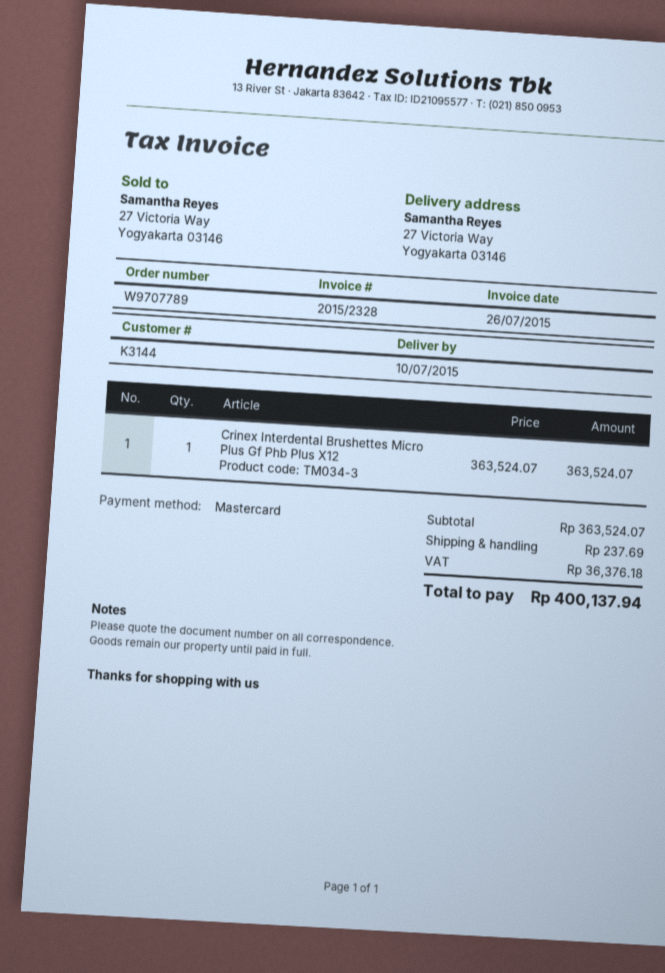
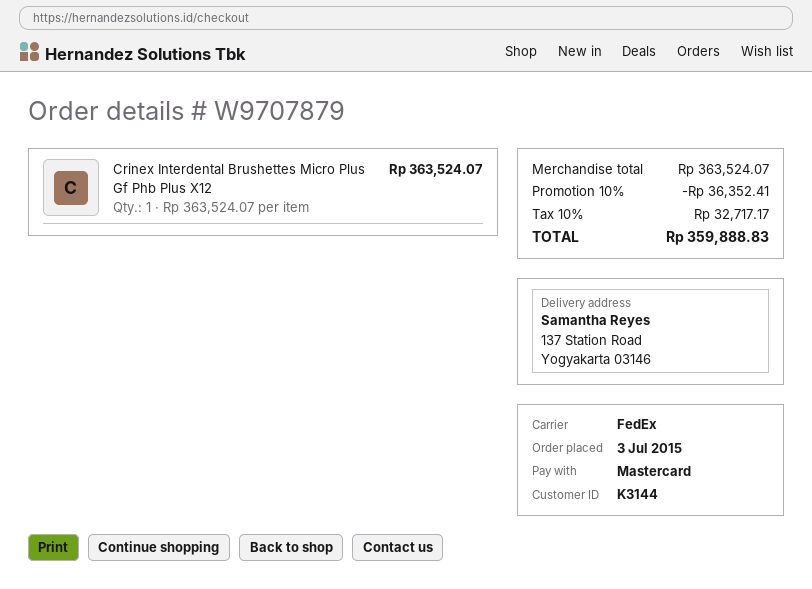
order number: W9707789 -> W9707879
ship to: 27 Victoria Way, Yogyakarta 03146 -> 137 Station Road, Yogyakarta 03146
discount: none -> 10% = 36352.41
shipping: 237.69 -> none
tax: 36376.18 -> 32717.17
total: 400137.94 -> 359888.83

